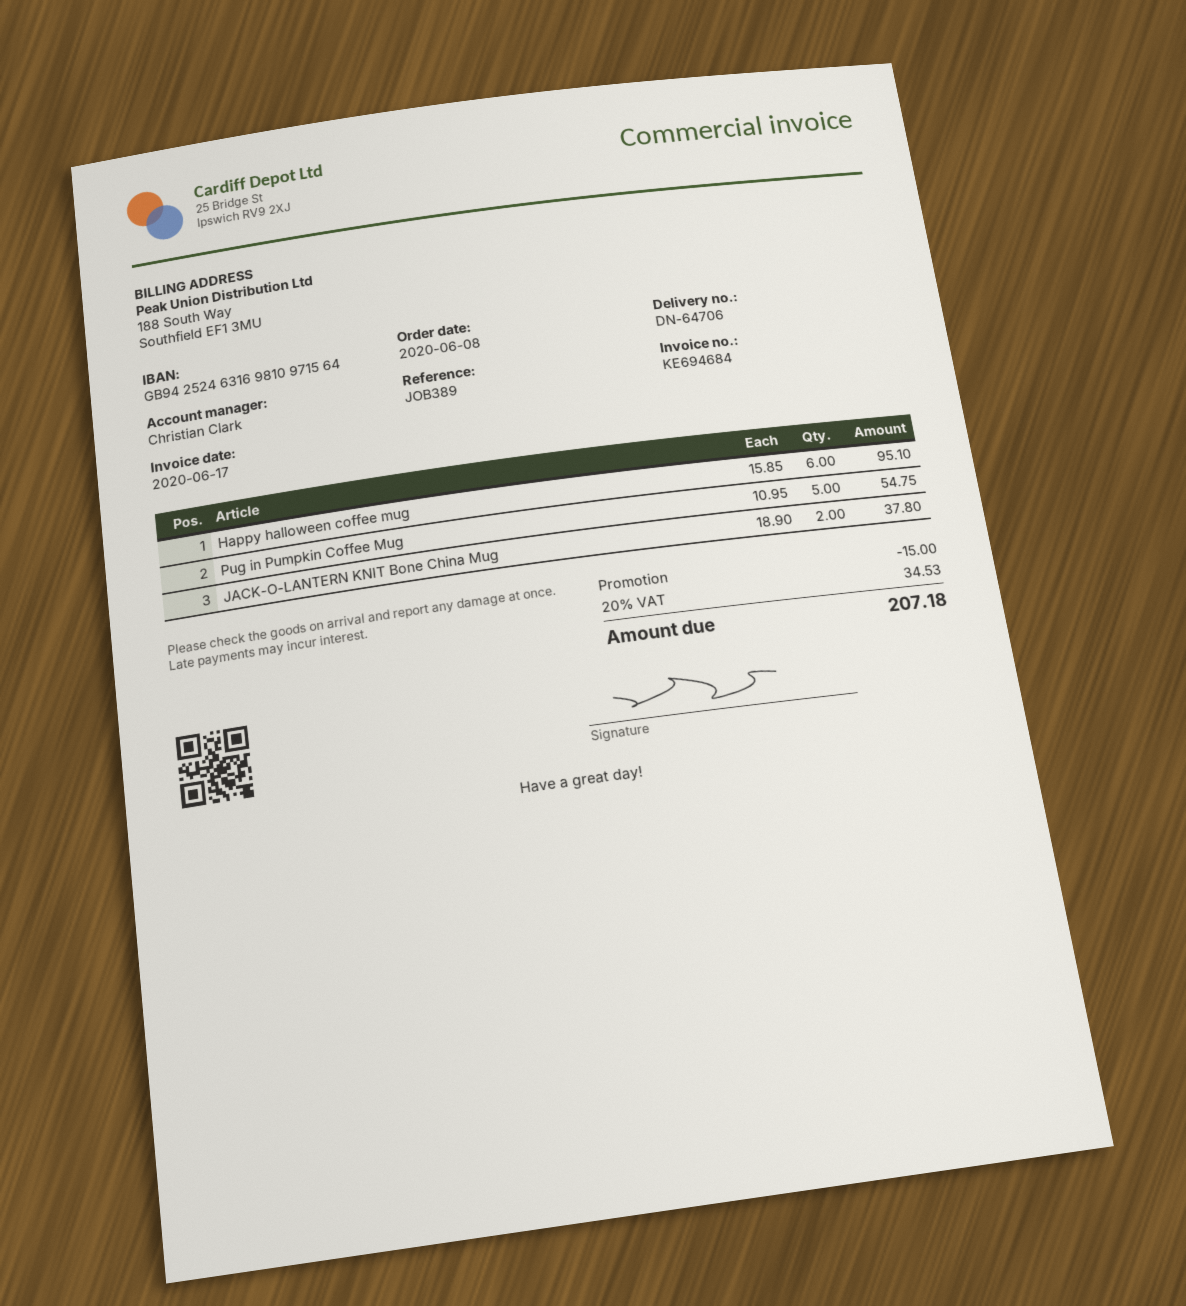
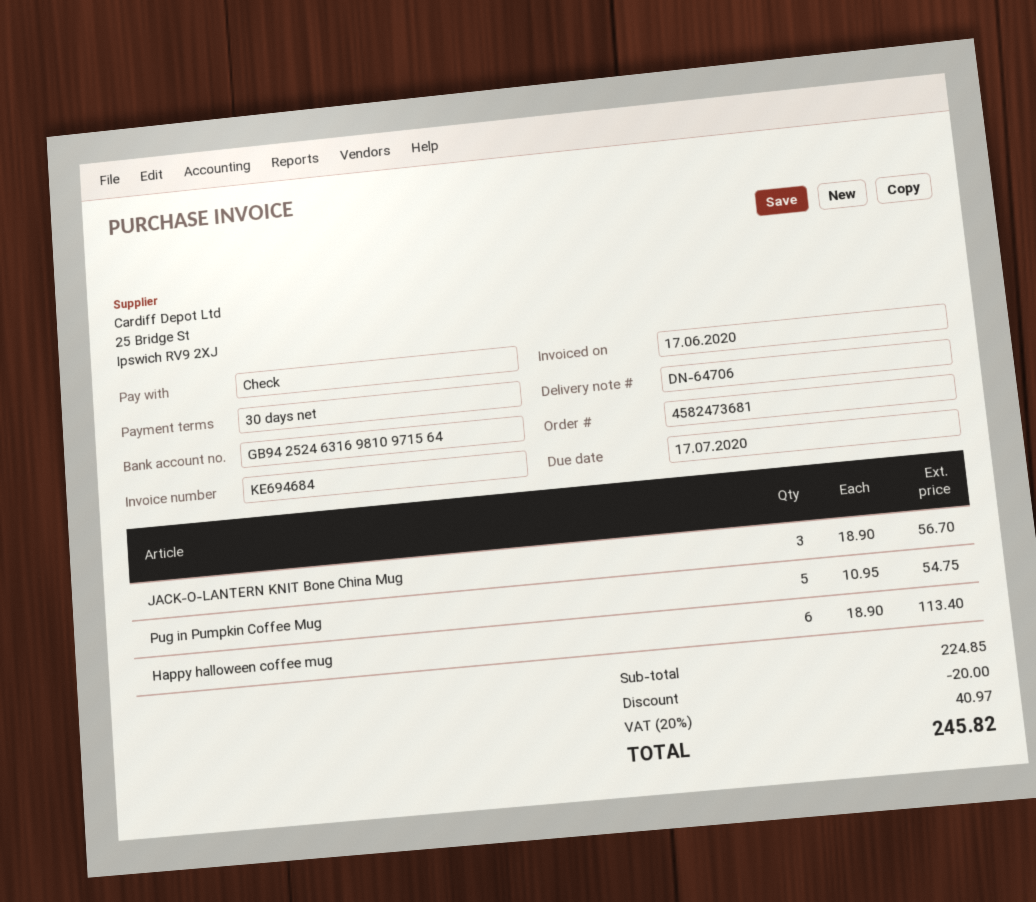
Happy halloween coffee mug: 6 x 15.85 = 95.10 -> 6 x 18.90 = 113.40
JACK-O-LANTERN KNIT Bone China Mug: 2 x 18.90 = 37.80 -> 3 x 18.90 = 56.70
discount: 15.00 -> 20.00
tax: 20% = 34.53 -> 20% = 40.97
total: 207.18 -> 245.82

